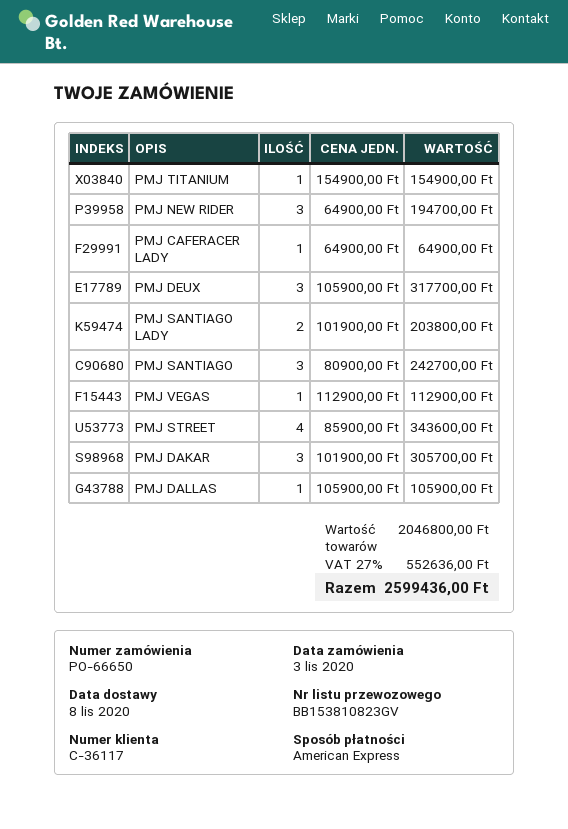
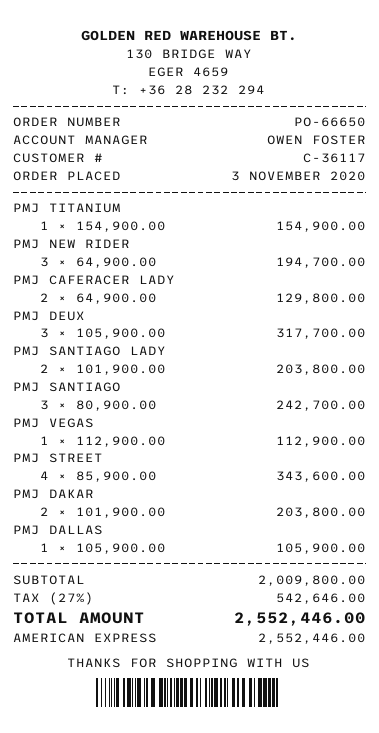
PMJ CAFERACER LADY: 1 x 64900.00 = 64900.00 -> 2 x 64900.00 = 129800.00
PMJ DAKAR: 3 x 101900.00 = 305700.00 -> 2 x 101900.00 = 203800.00
subtotal: 2046800.00 -> 2009800.00
tax: 27% = 552636.00 -> 27% = 542646.00
total: 2599436.00 -> 2552446.00

